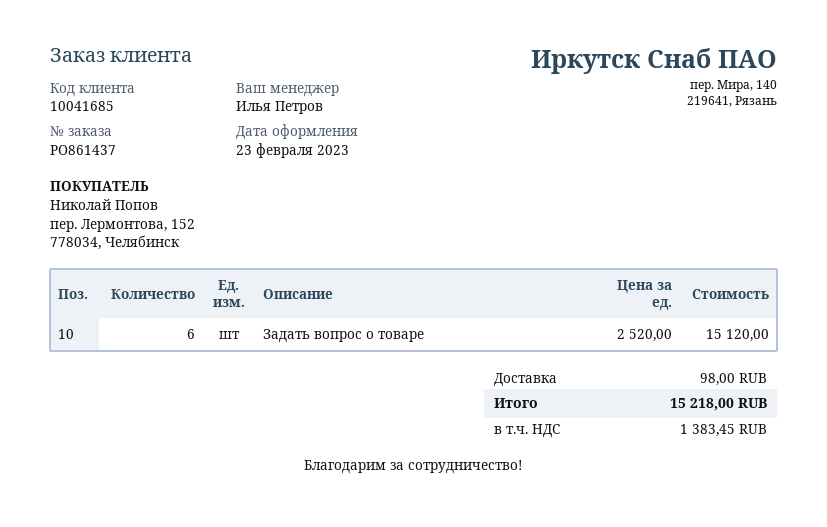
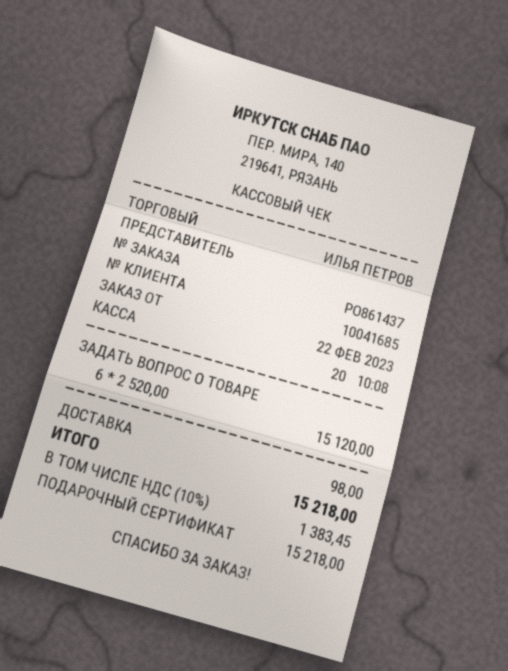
order date: 2023-02-23 -> 2023-02-22

